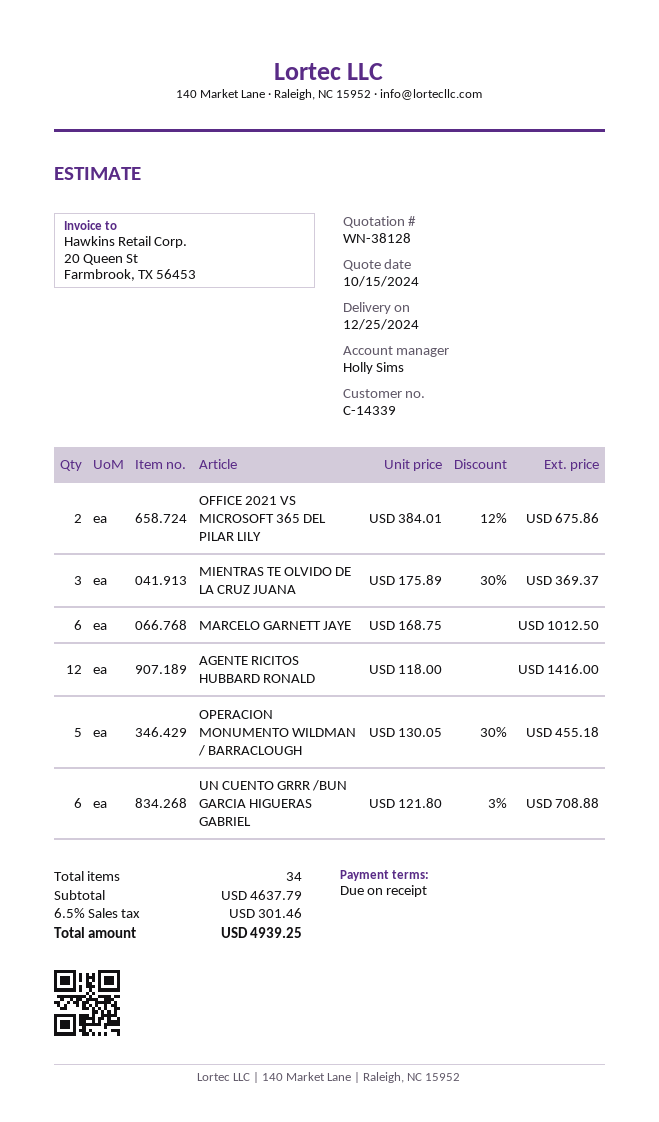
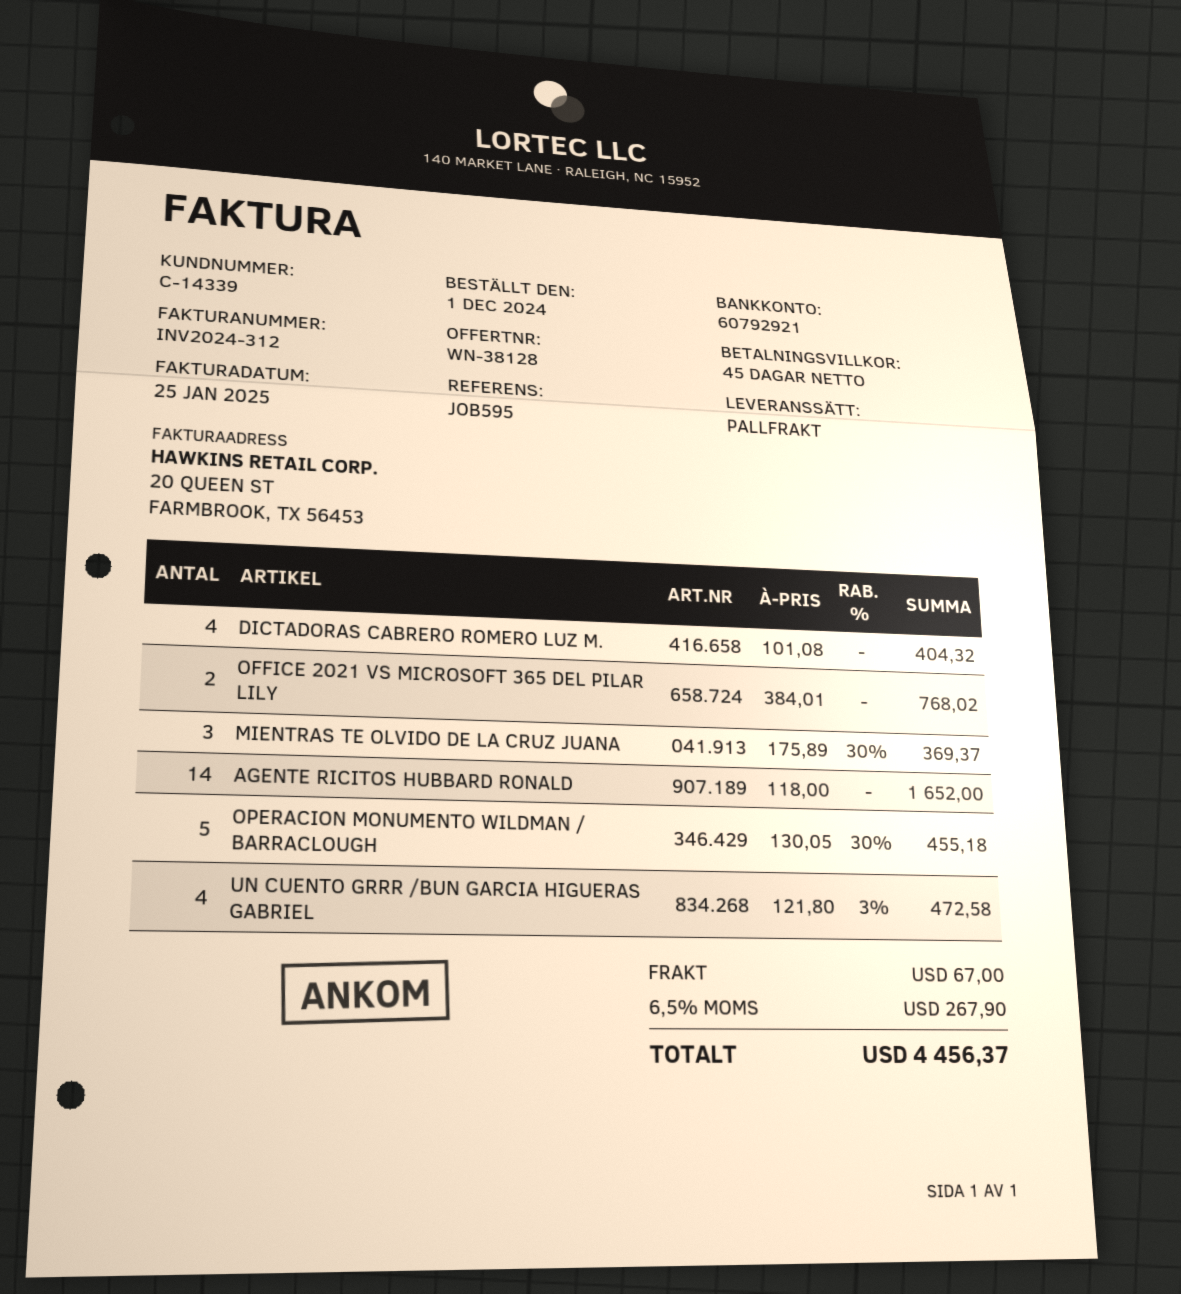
payment terms: on receipt -> 45 days
OFFICE 2021 VS MICROSOFT 365 DEL PILAR LILY: 2 x 384.01 - 12% = 675.86 -> 2 x 384.01 = 768.02
MARCELO GARNETT JAYE: 6 x 168.75 = 1012.50 -> none
AGENTE RICITOS HUBBARD RONALD: 12 x 118.00 = 1416.00 -> 14 x 118.00 = 1652.00
UN CUENTO GRRR /BUN GARCIA HIGUERAS GABRIEL: 6 x 121.80 - 3% = 708.88 -> 4 x 121.80 - 3% = 472.58
DICTADORAS CABRERO ROMERO LUZ M.: none -> 4 x 101.08 = 404.32
shipping: none -> 67.00
tax: 6.5% = 301.46 -> 6.5% = 267.90
total: 4939.25 -> 4456.37

